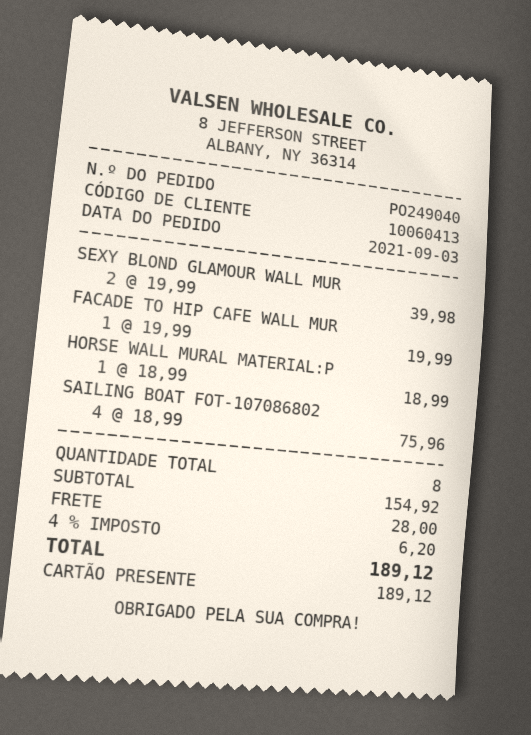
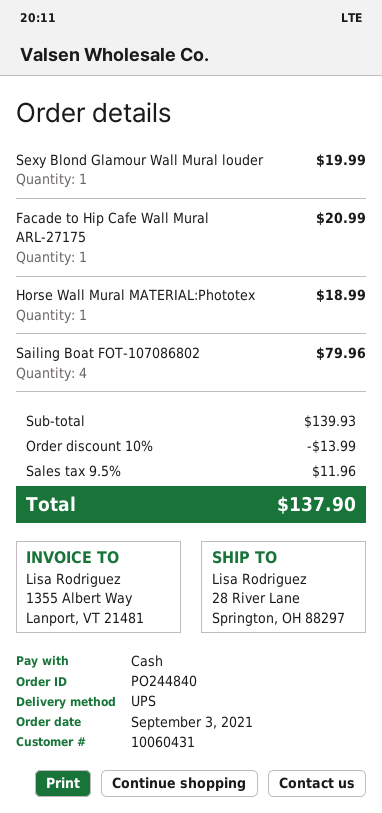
order number: PO249040 -> PO244840
customer number: 10060413 -> 10060431
payment method: gift card -> cash
SEXY BLOND GLAMOUR WALL MUR: 2 for 39.98 -> 1 for 19.99
FACADE TO HIP CAFE WALL MUR: 1 for 19.99 -> 1 for 20.99
SAILING BOAT FOT-107086802: 4 for 75.96 -> 4 for 79.96
subtotal: 154.92 -> 139.93
discount: none -> 10% = 13.99
shipping: 28.00 -> none
tax: 4% = 6.20 -> 9.5% = 11.96
total: 189.12 -> 137.90

